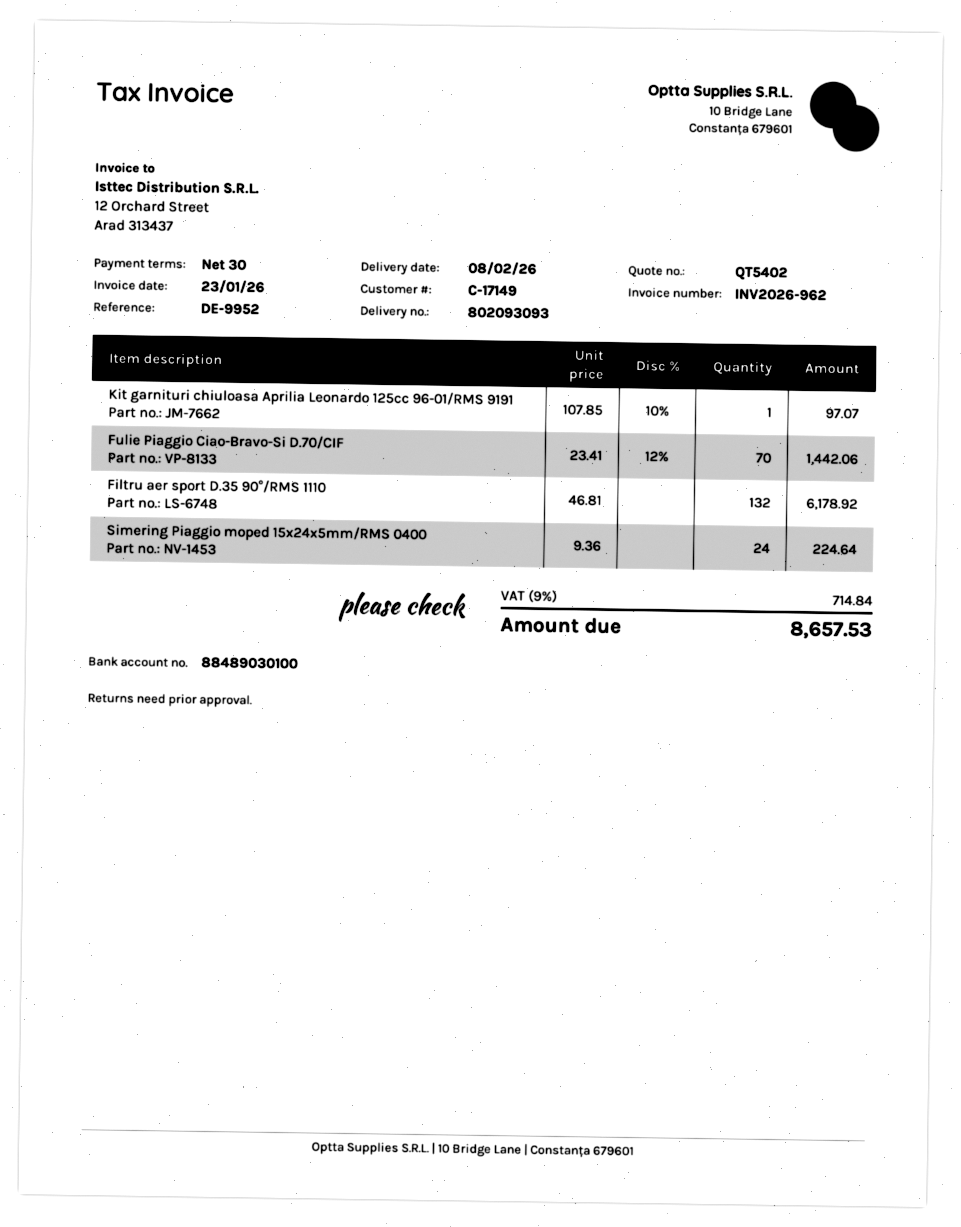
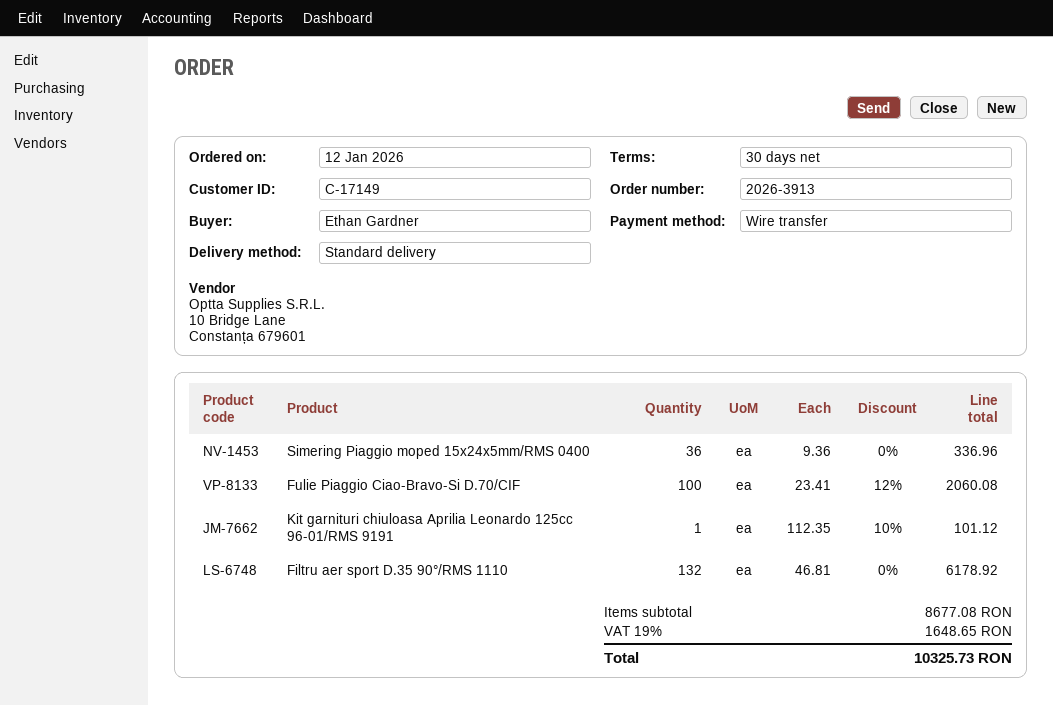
Kit garnituri chiuloasa Aprilia Leonardo 125cc 96-01/RMS 9191: 1 x 107.85 - 10% = 97.07 -> 1 x 112.35 - 10% = 101.12
Fulie Piaggio Ciao-Bravo-Si D.70/CIF: 70 x 23.41 - 12% = 1442.06 -> 100 x 23.41 - 12% = 2060.08
Simering Piaggio moped 15x24x5mm/RMS 0400: 24 x 9.36 = 224.64 -> 36 x 9.36 = 336.96
tax: 9% = 714.84 -> 19% = 1648.65
total: 8657.53 -> 10325.73

